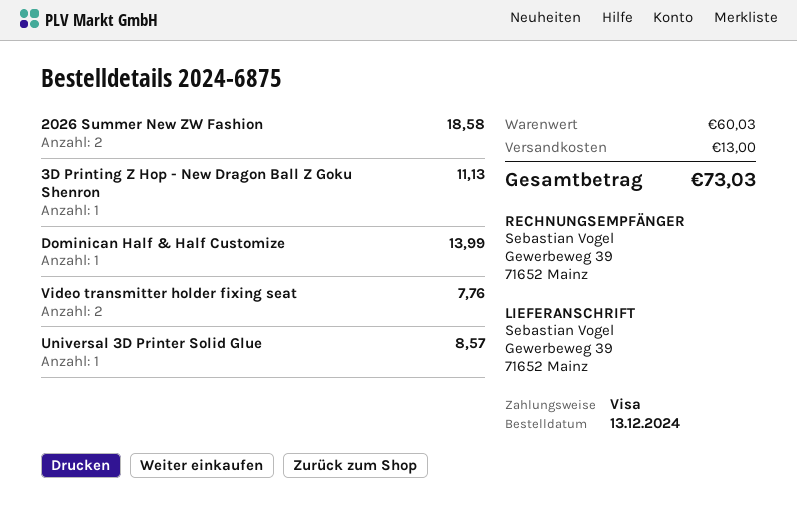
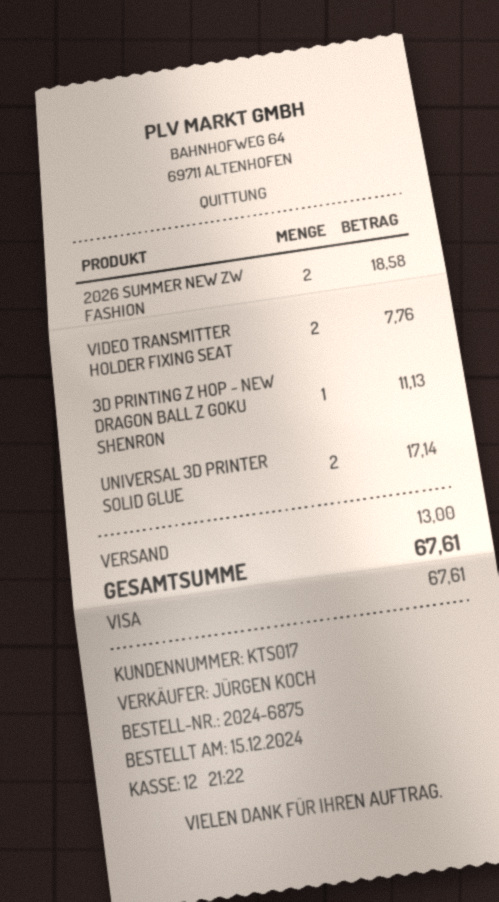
order date: 2024-12-13 -> 2024-12-15
Dominican Half & Half Customize: 1 for 13.99 -> none
Universal 3D Printer Solid Glue: 1 for 8.57 -> 2 for 17.14
total: 73.03 -> 67.61

